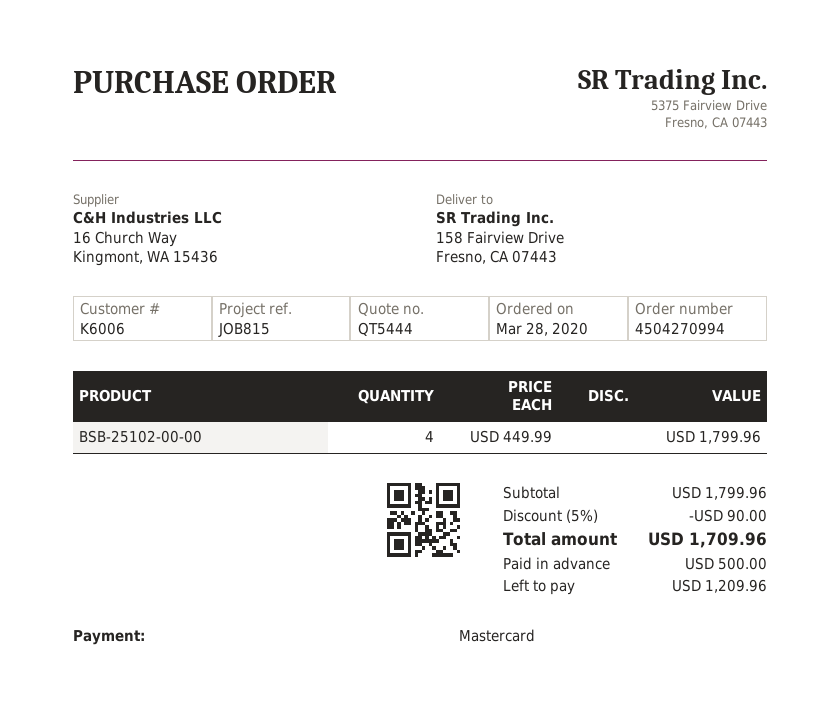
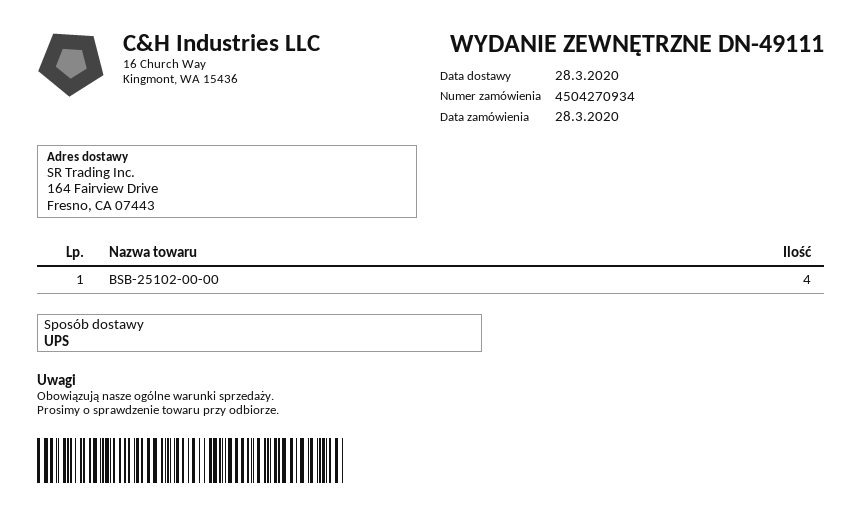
order number: 4504270994 -> 4504270934
ship to: 158 Fairview Drive, Fresno, CA 07443 -> 164 Fairview Drive, Fresno, CA 07443

